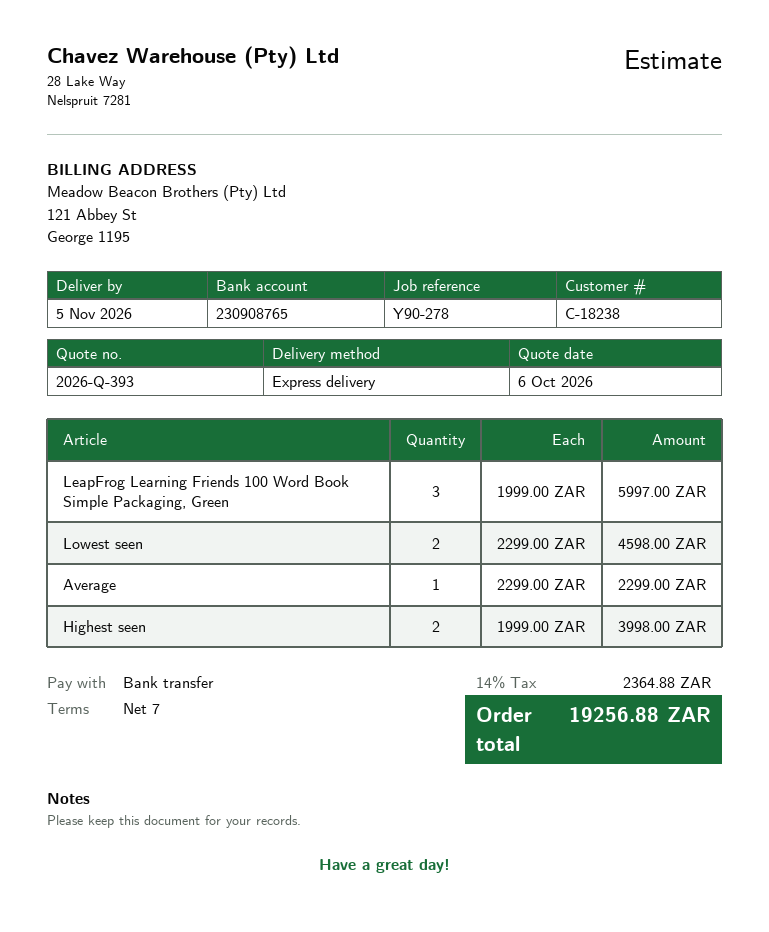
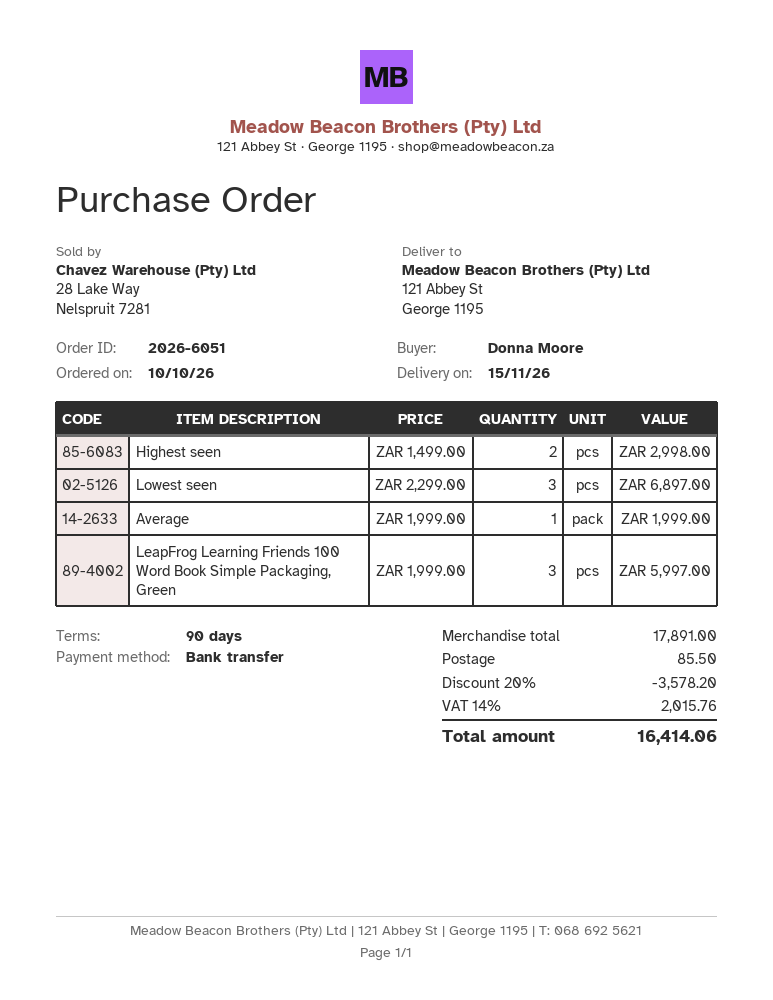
delivery date: 2026-11-05 -> 2026-11-15
payment terms: 7 days -> 90 days
Lowest seen: 2 x 2299.00 = 4598.00 -> 3 x 2299.00 = 6897.00
Average: 1 x 2299.00 = 2299.00 -> 1 x 1999.00 = 1999.00
Highest seen: 2 x 1999.00 = 3998.00 -> 2 x 1499.00 = 2998.00
discount: none -> 20% = 3578.20
shipping: none -> 85.50
tax: 14% = 2364.88 -> 14% = 2015.76
total: 19256.88 -> 16414.06

